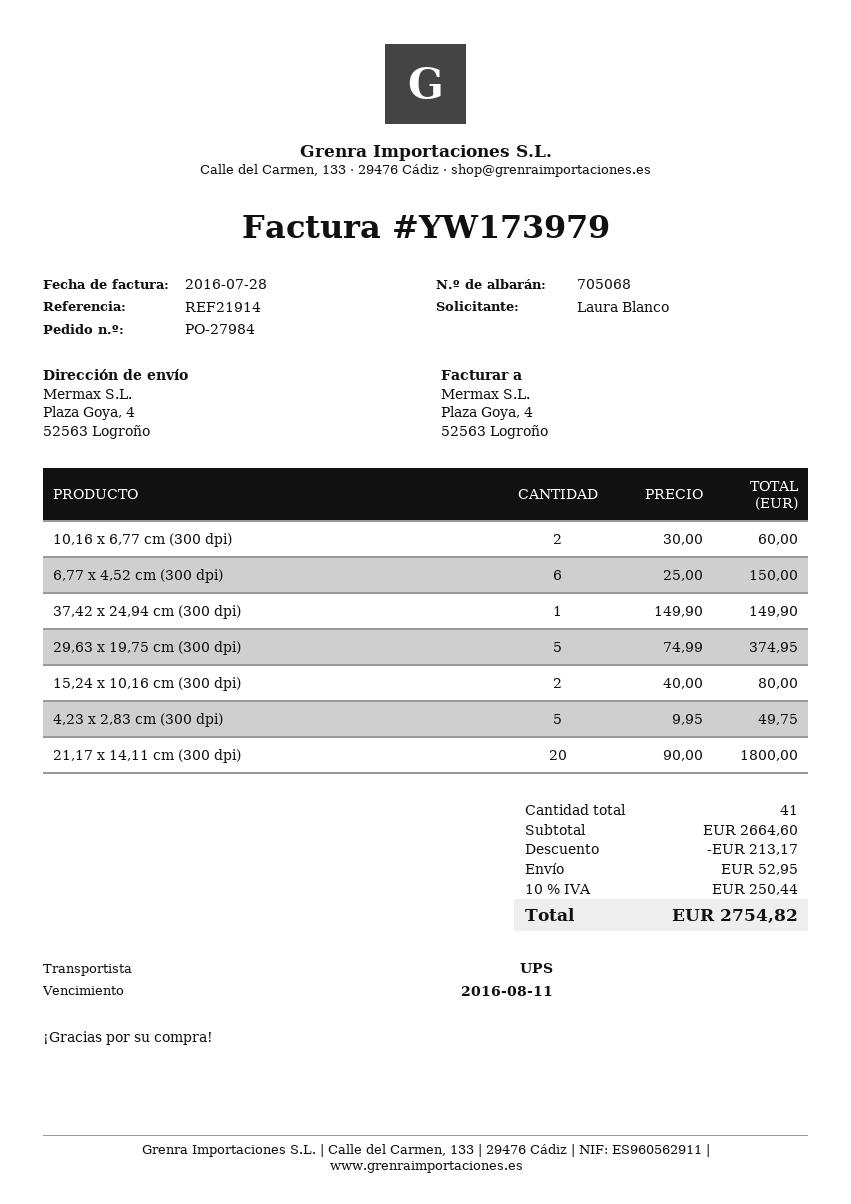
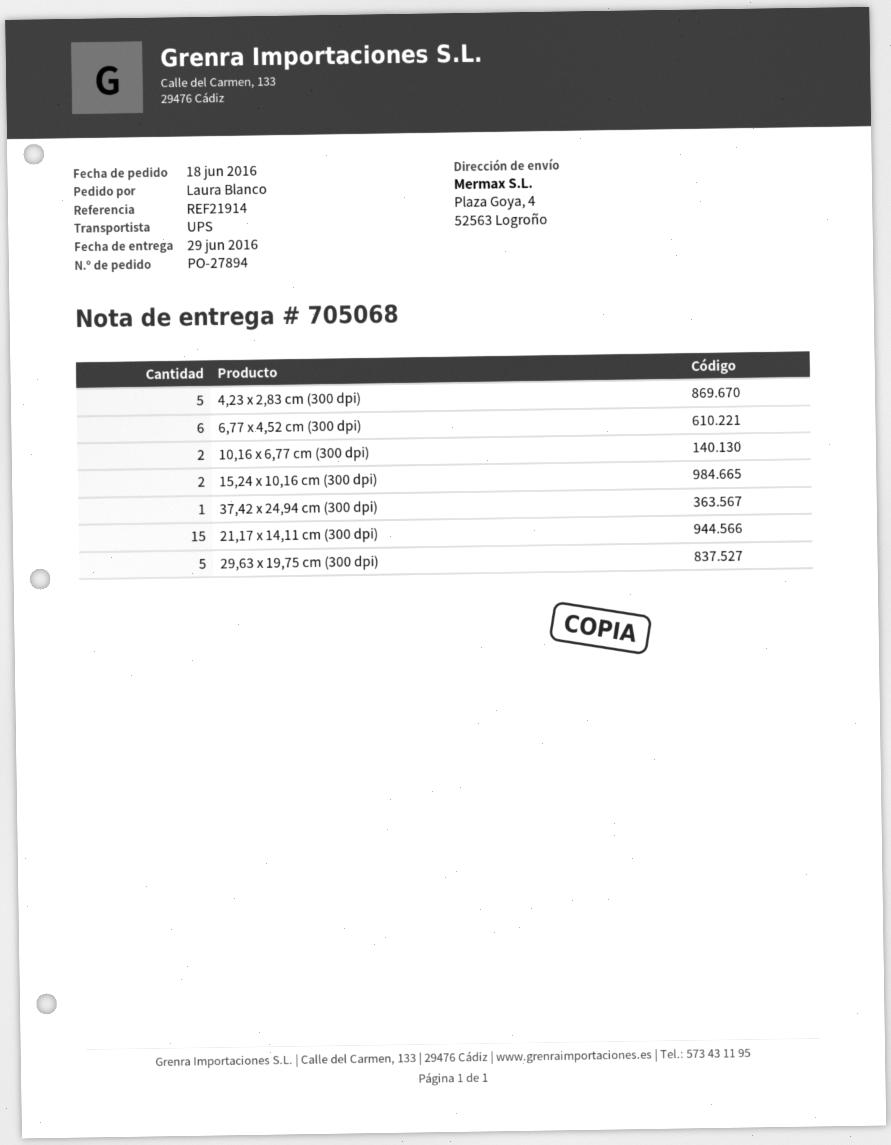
order number: PO-27984 -> PO-27894
21,17 x 14,11 cm (300 dpi): 20 -> 15

